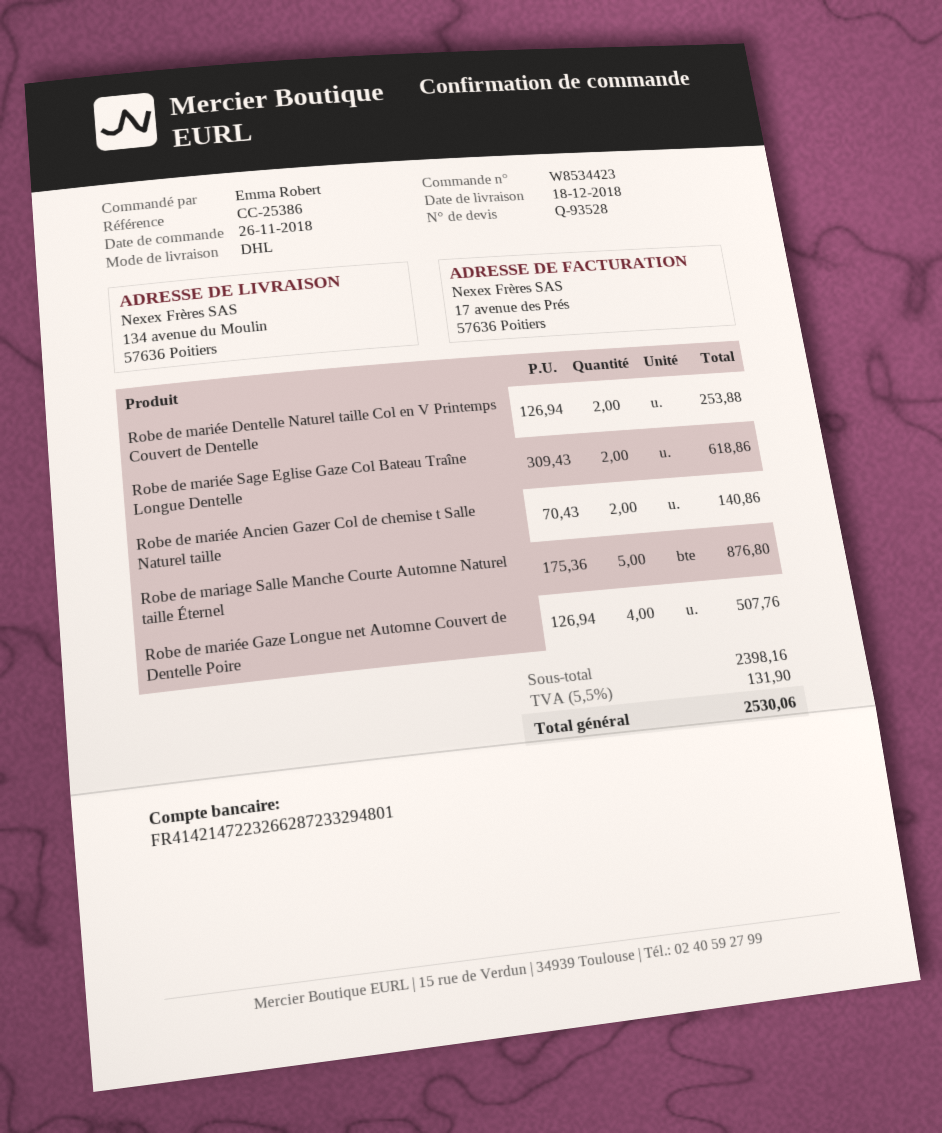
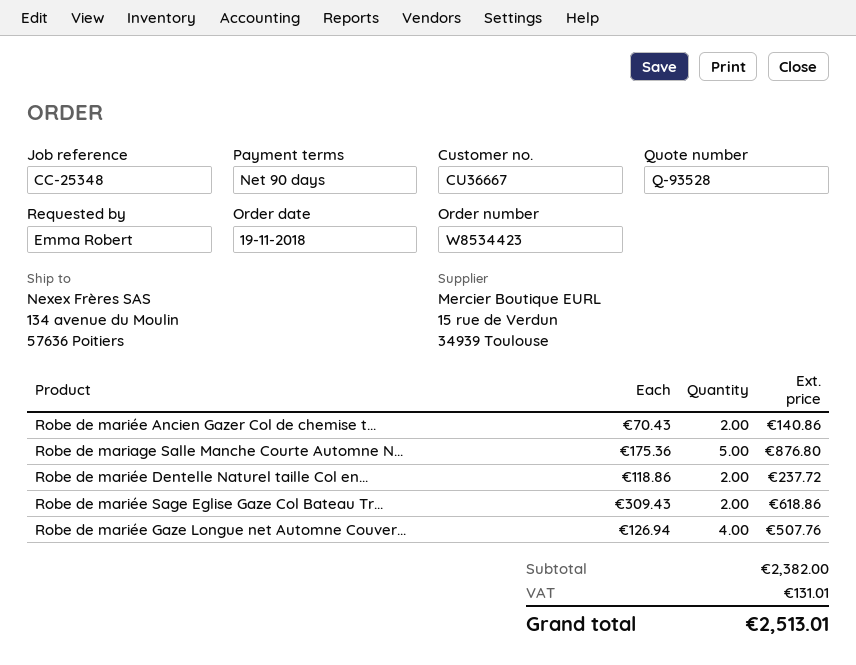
order date: 2018-11-26 -> 2018-11-19
reference: CC-25386 -> CC-25348
Robe de mariée Dentelle Naturel taille Col en V Printemps Couvert de Dentelle: 2 x 126.94 = 253.88 -> 2 x 118.86 = 237.72
subtotal: 2398.16 -> 2382.00
tax: 131.90 -> 131.01
total: 2530.06 -> 2513.01

